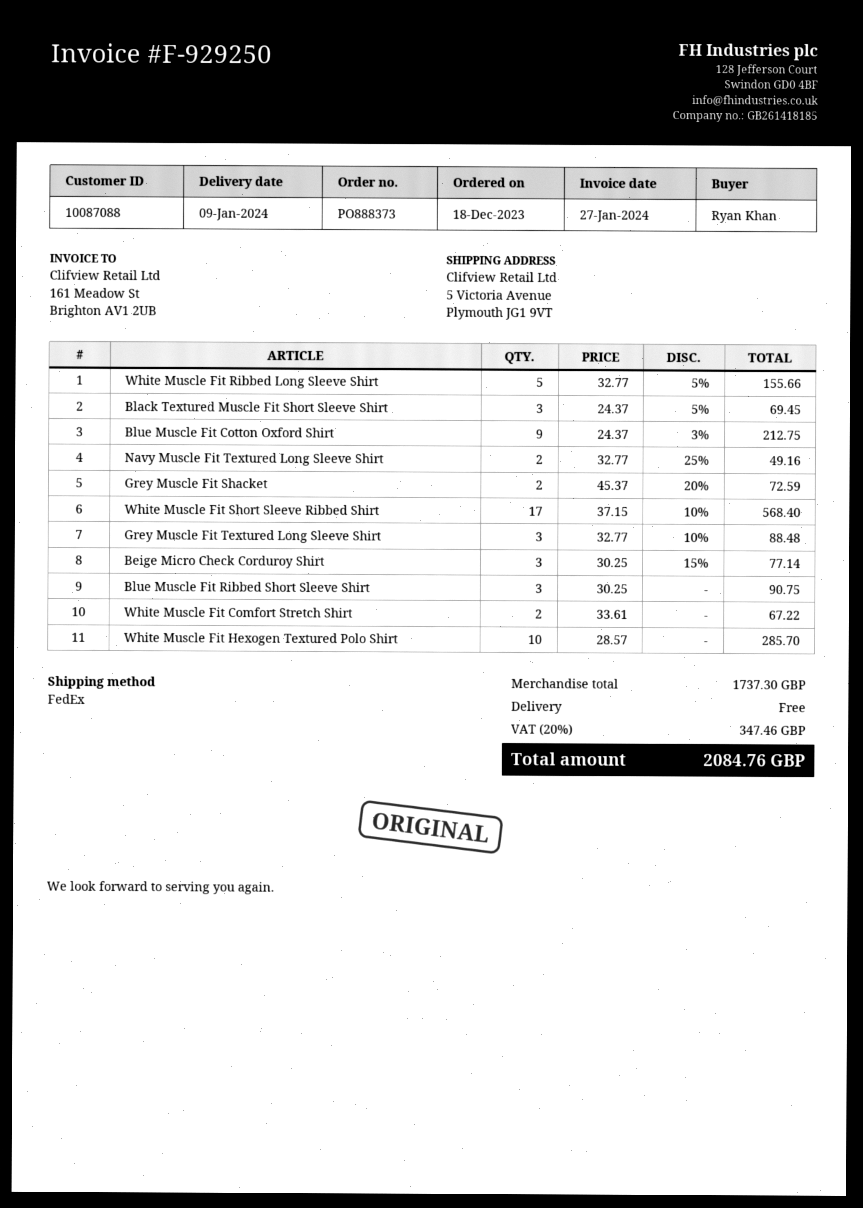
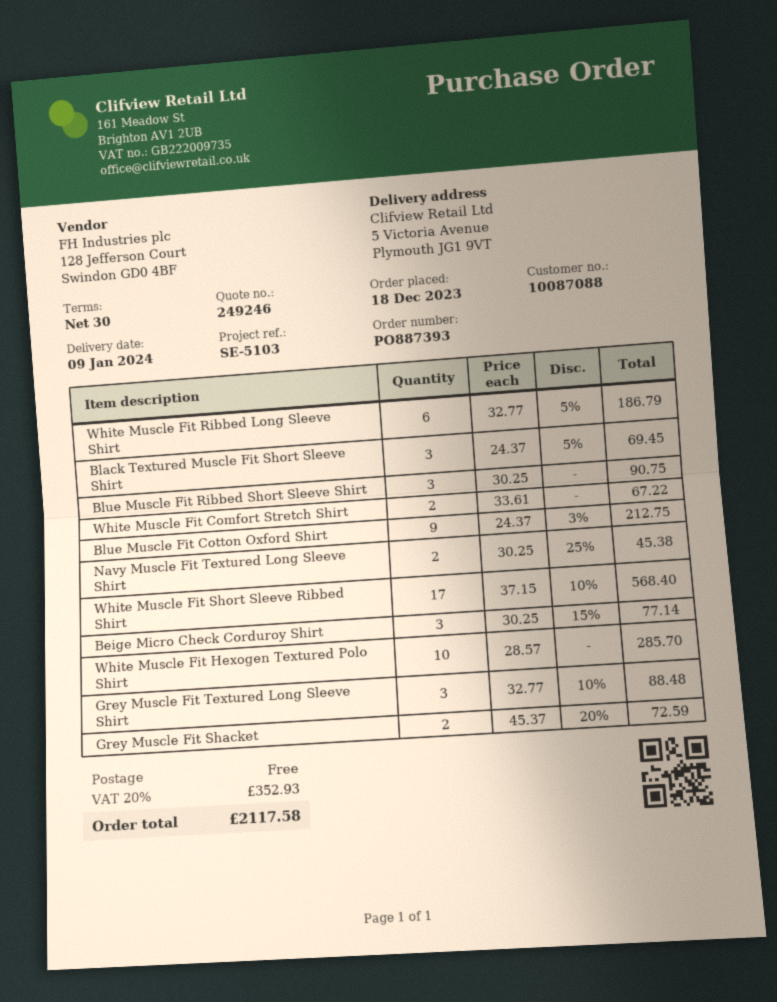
order number: PO888373 -> PO887393
White Muscle Fit Ribbed Long Sleeve Shirt: 5 x 32.77 - 5% = 155.66 -> 6 x 32.77 - 5% = 186.79
Navy Muscle Fit Textured Long Sleeve Shirt: 2 x 32.77 - 25% = 49.16 -> 2 x 30.25 - 25% = 45.38
tax: 20% = 347.46 -> 20% = 352.93
total: 2084.76 -> 2117.58

